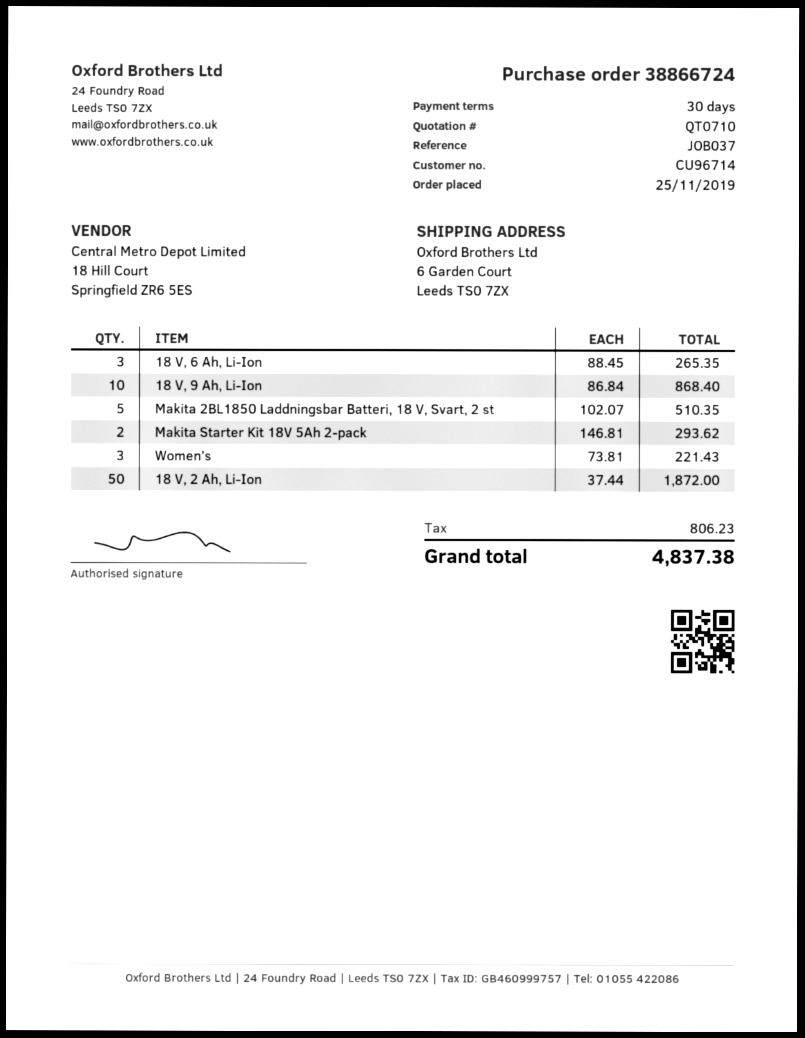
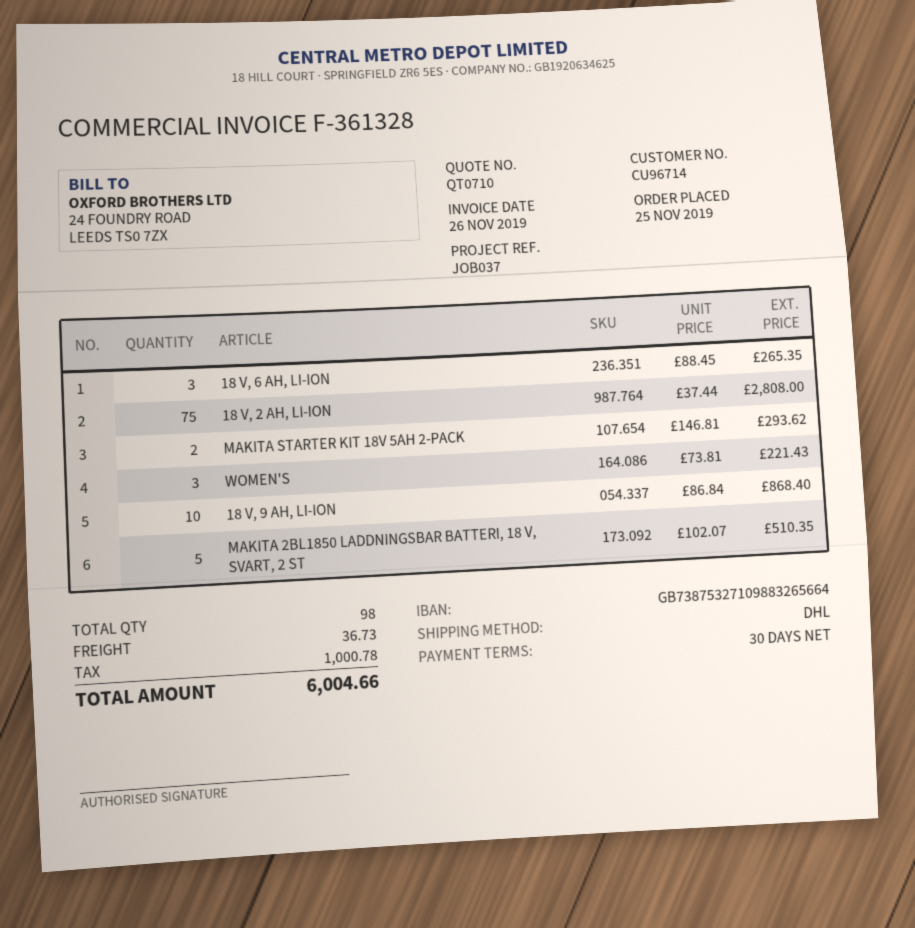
18 V, 2 Ah, Li-Ion: 50 x 37.44 = 1872.00 -> 75 x 37.44 = 2808.00
shipping: none -> 36.73
tax: 806.23 -> 1000.78
total: 4837.38 -> 6004.66

